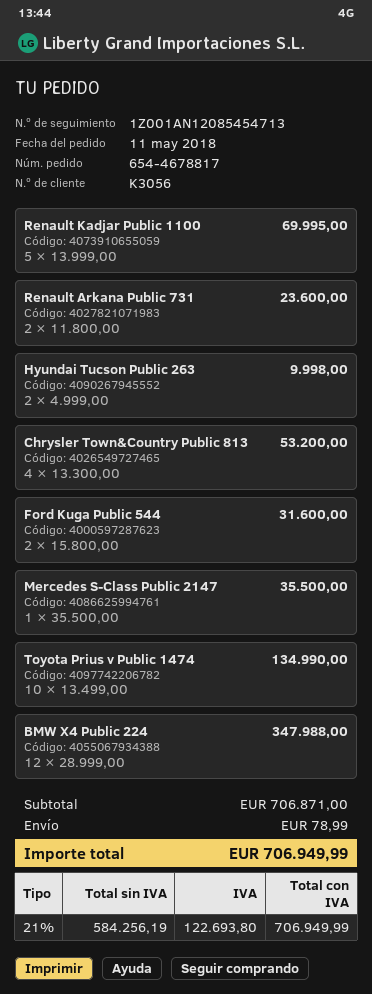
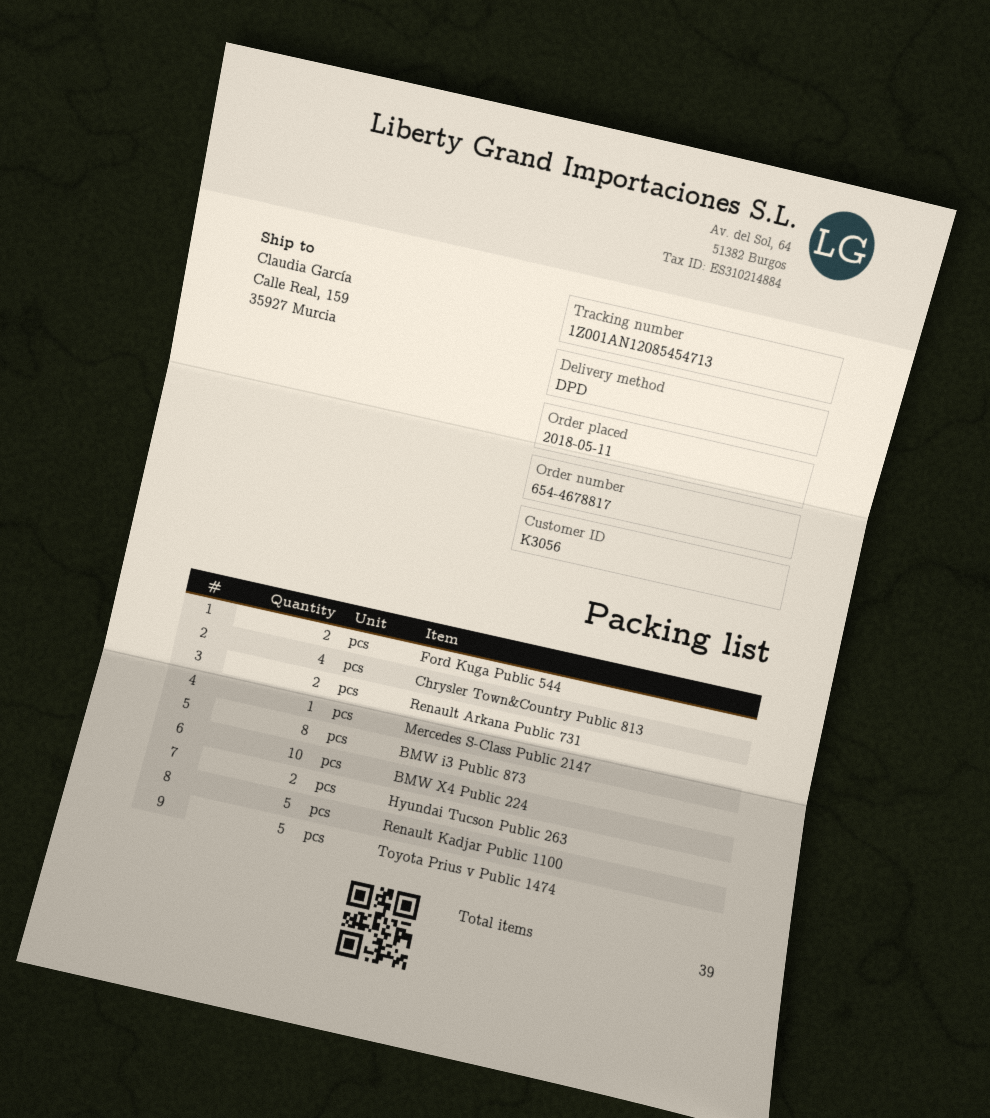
Toyota Prius v Public 1474: 10 -> 5
BMW X4 Public 224: 12 -> 10
BMW i3 Public 873: none -> 8

